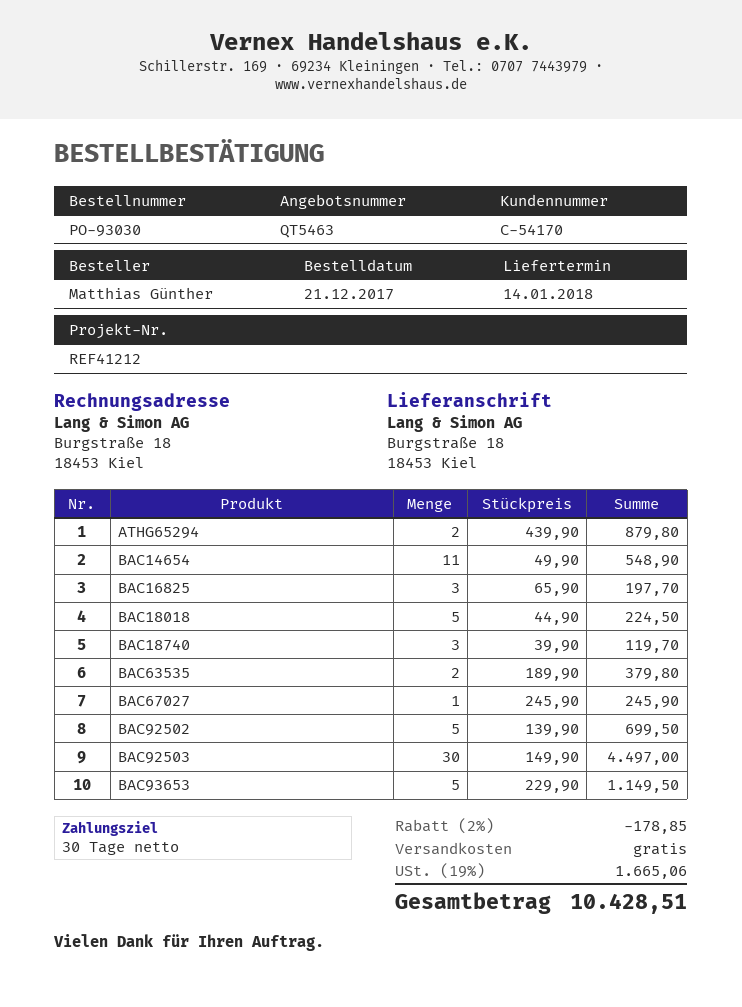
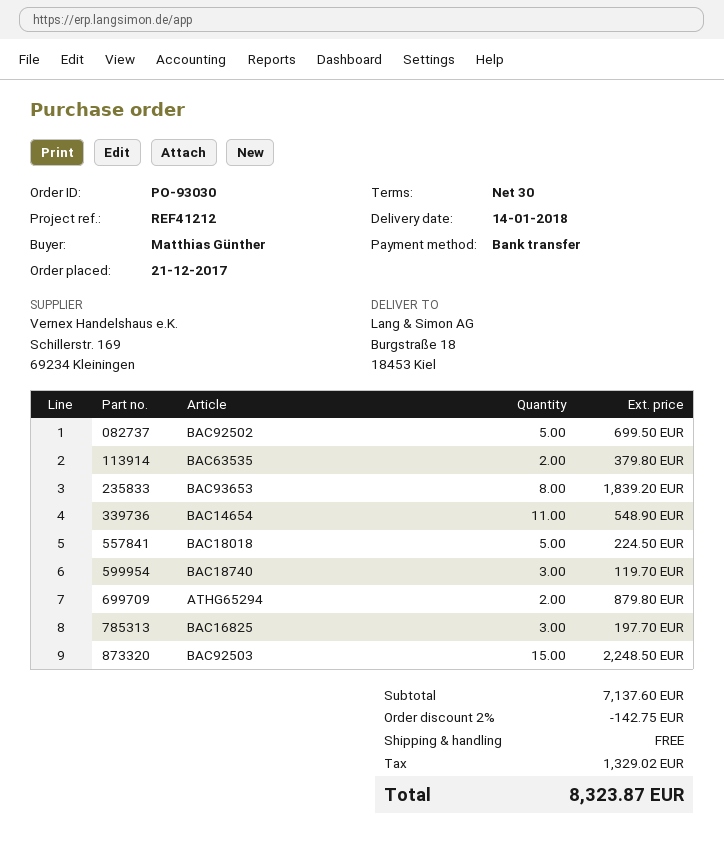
BAC67027: 1 for 245.90 -> none
BAC92503: 30 for 4497.00 -> 15 for 2248.50
BAC93653: 5 for 1149.50 -> 8 for 1839.20
discount: 2% = 178.85 -> 2% = 142.75
tax: 1665.06 -> 1329.02
total: 10428.51 -> 8323.87

